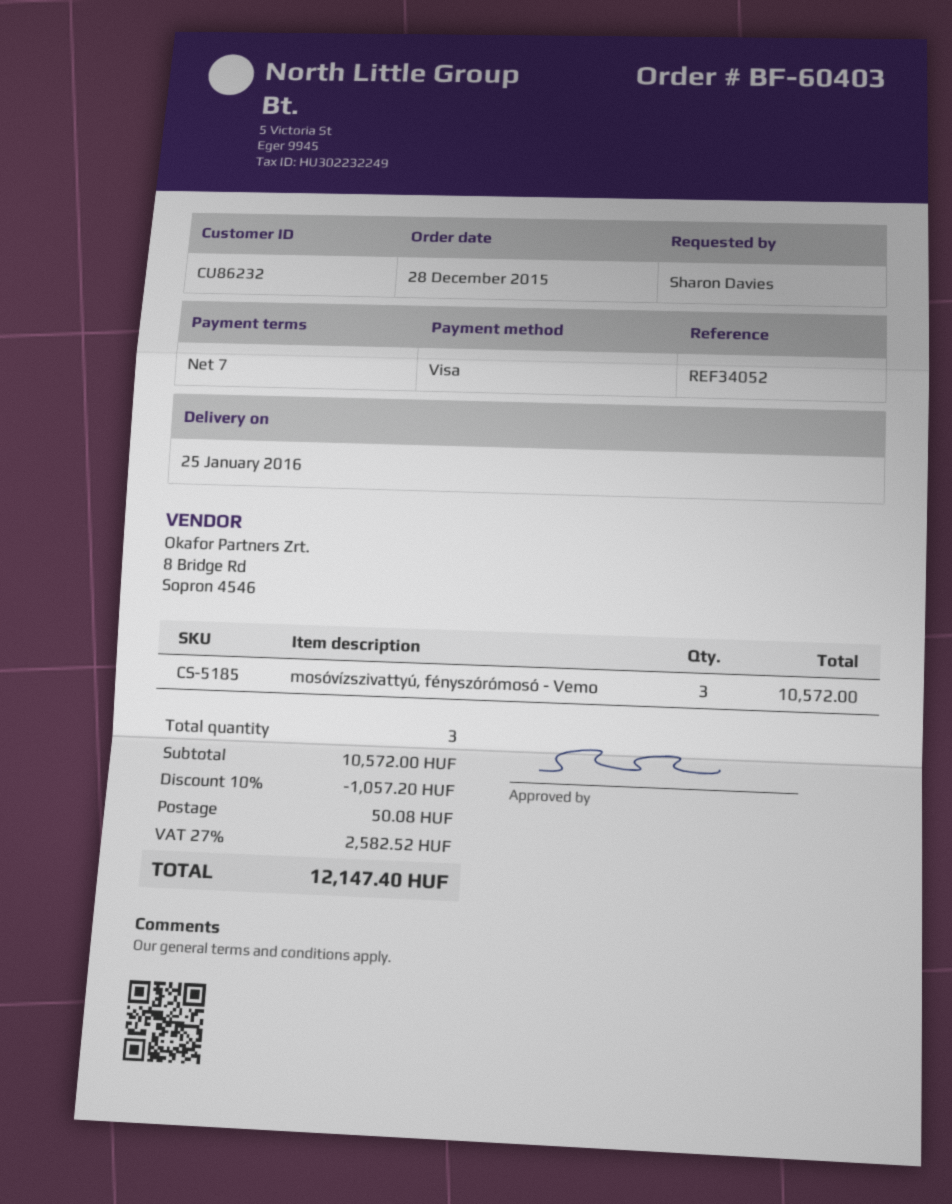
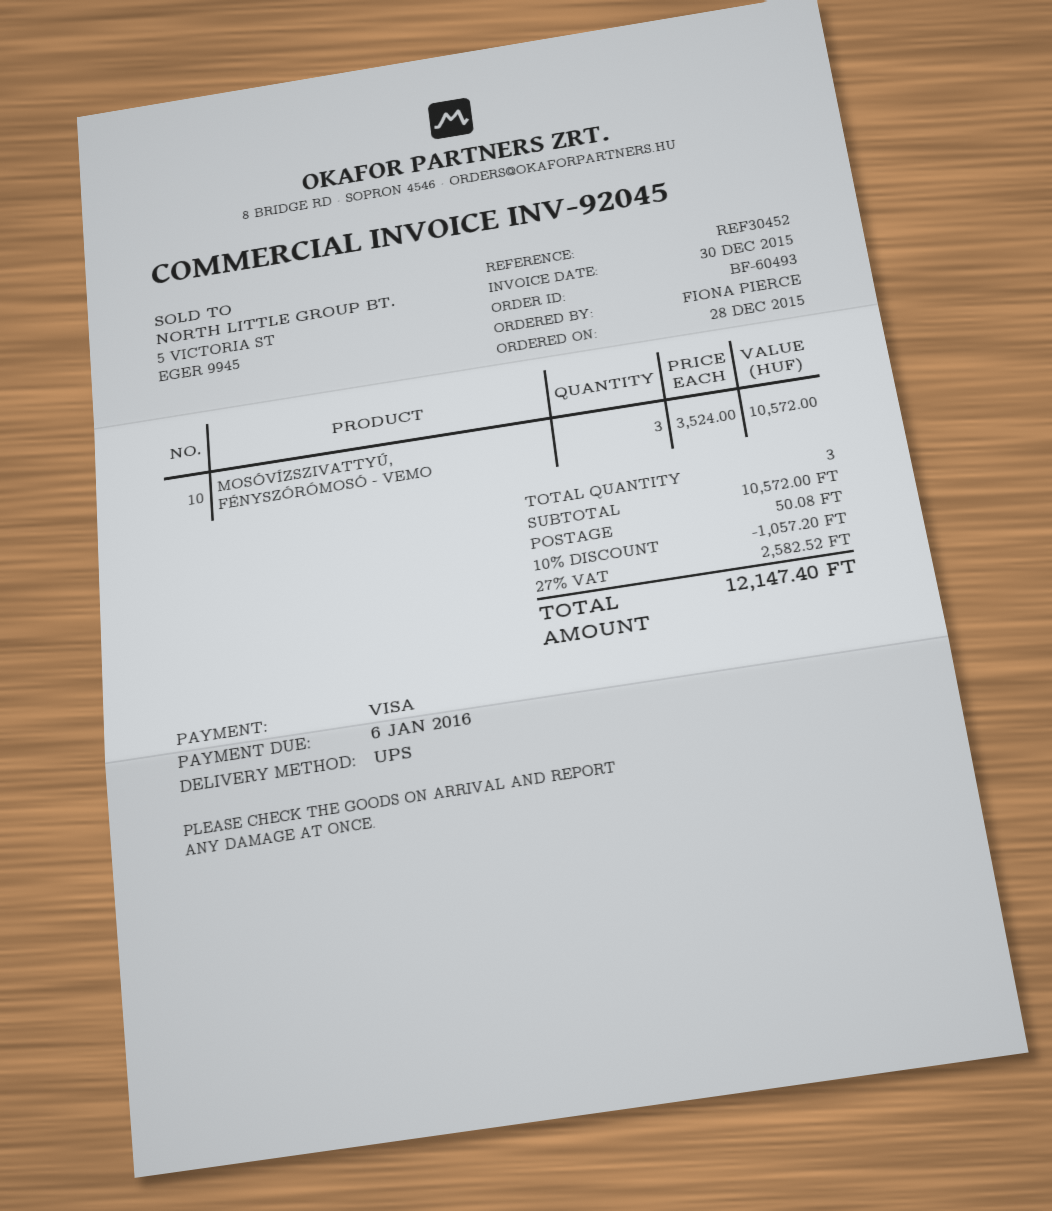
order number: BF-60403 -> BF-60493
reference: REF34052 -> REF30452
ordered by: Sharon Davies -> FIONA PIERCE

